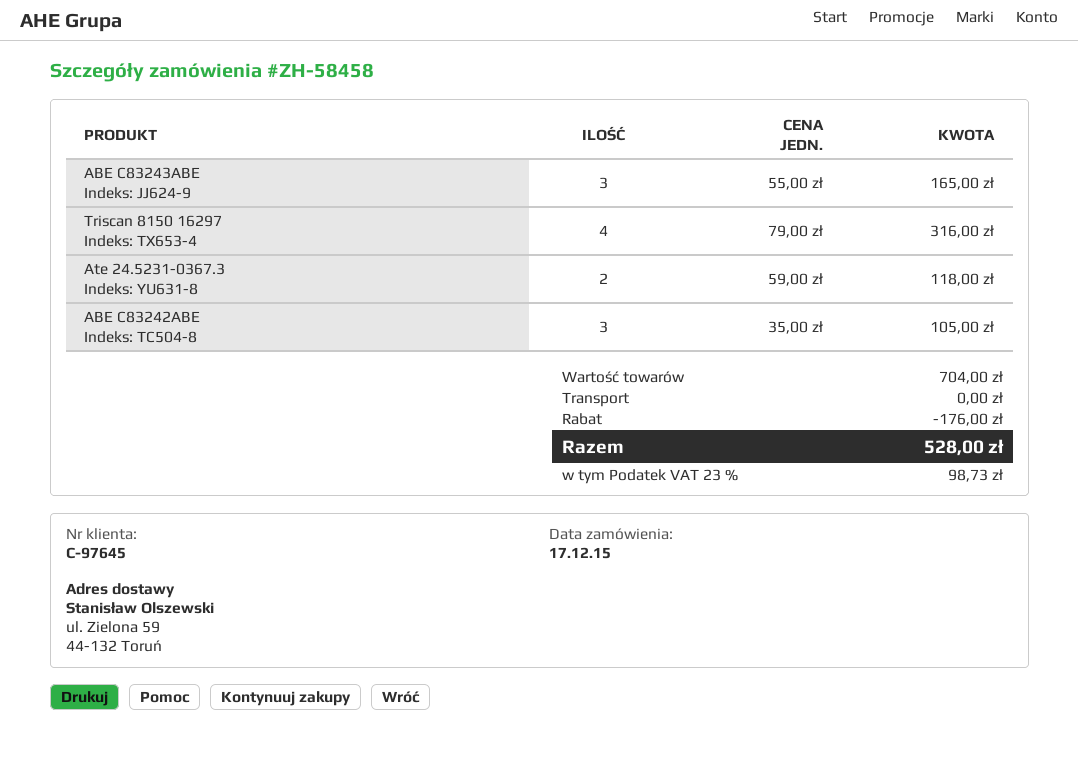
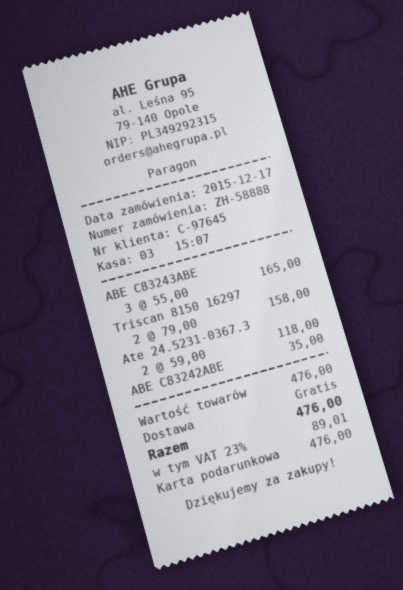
order number: ZH-58458 -> ZH-58888
Triscan 8150 16297: 4 x 79.00 = 316.00 -> 2 x 79.00 = 158.00
ABE C83242ABE: 3 x 35.00 = 105.00 -> 1 x 35.00 = 35.00
subtotal: 704.00 -> 476.00
discount: 176.00 -> none
tax: 23% = 98.73 -> 23% = 89.01
total: 528.00 -> 476.00

